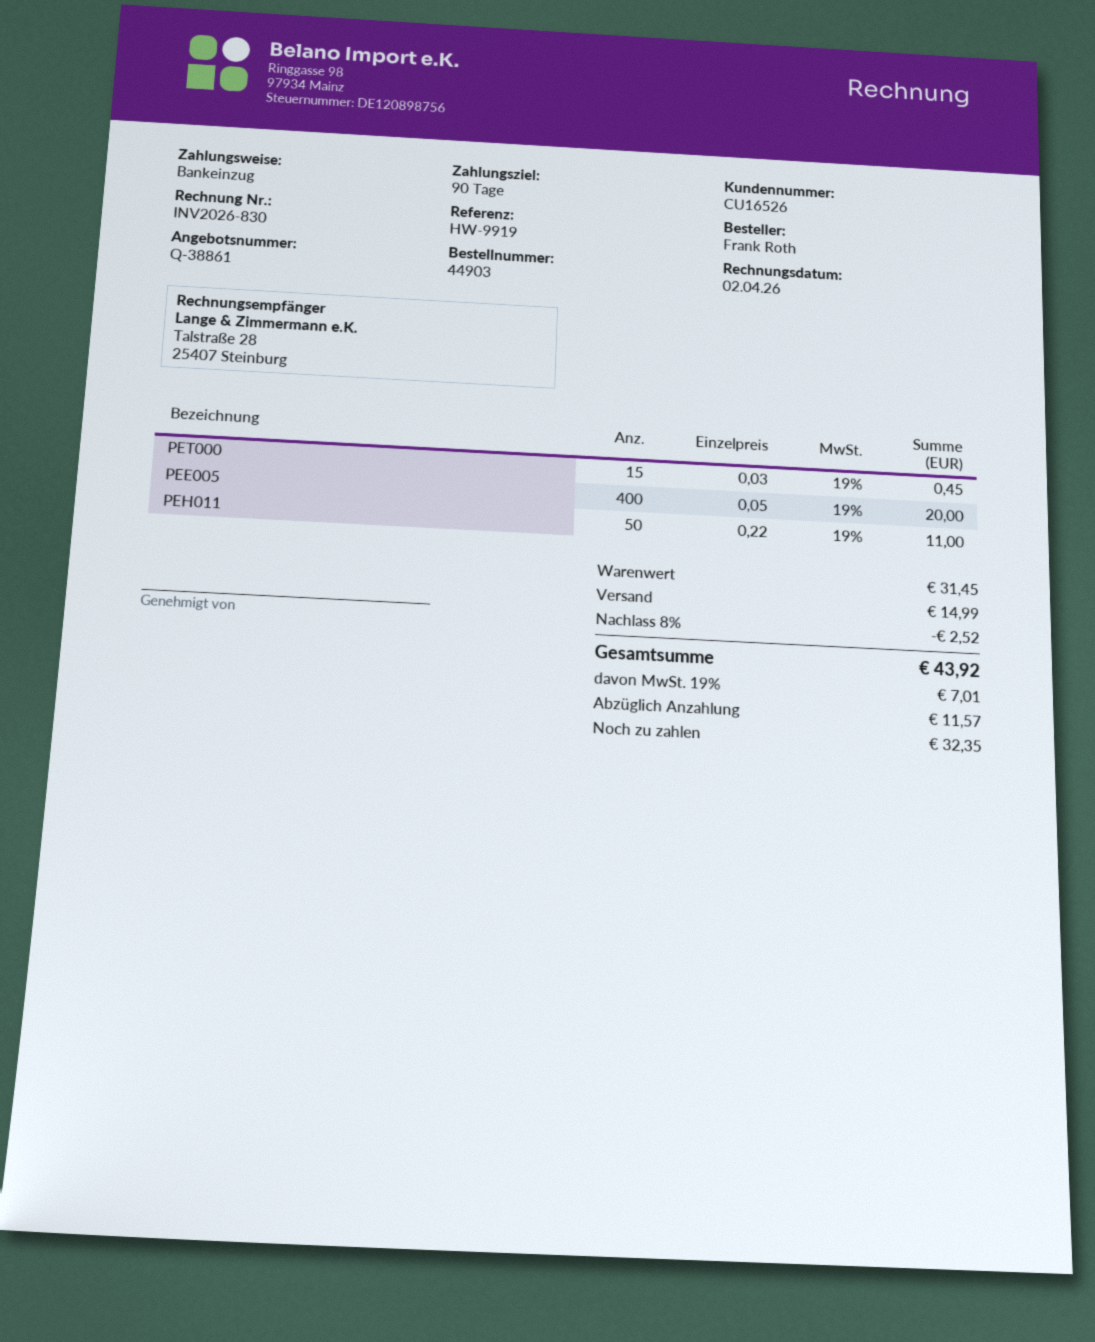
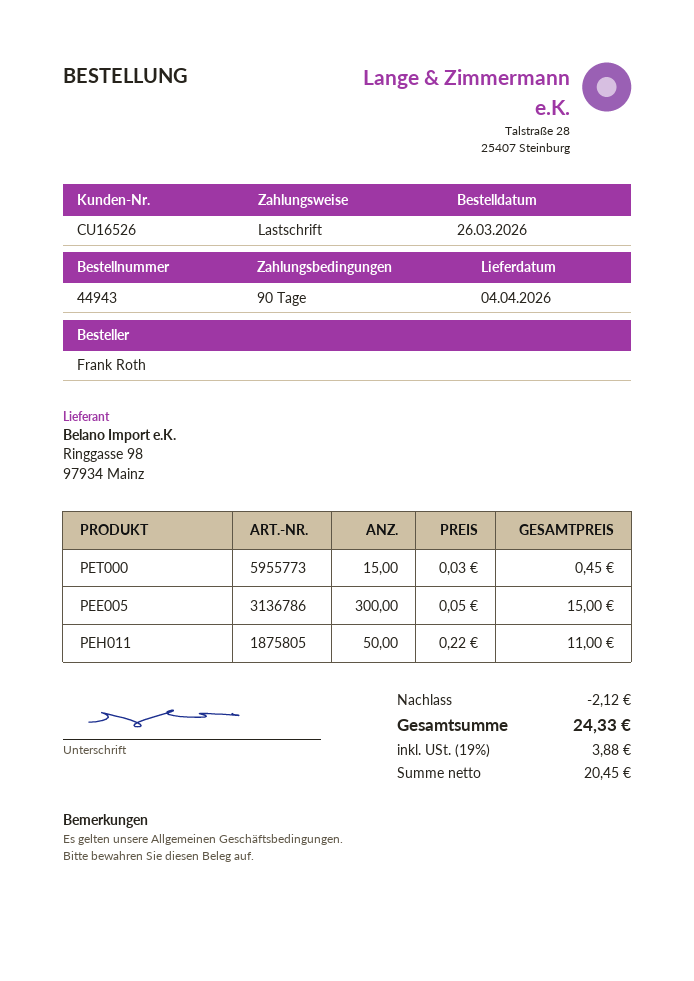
order number: 44903 -> 44943
PEE005: 400 x 0.05 = 20.00 -> 300 x 0.05 = 15.00
discount: 2.52 -> 2.12
shipping: 14.99 -> none
tax: 19% = 7.01 -> 19% = 3.88
total: 43.92 -> 24.33

